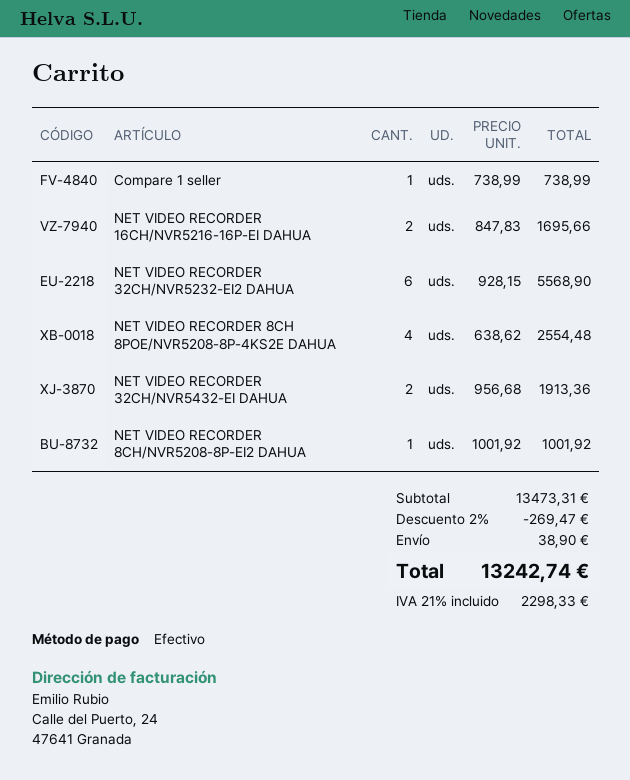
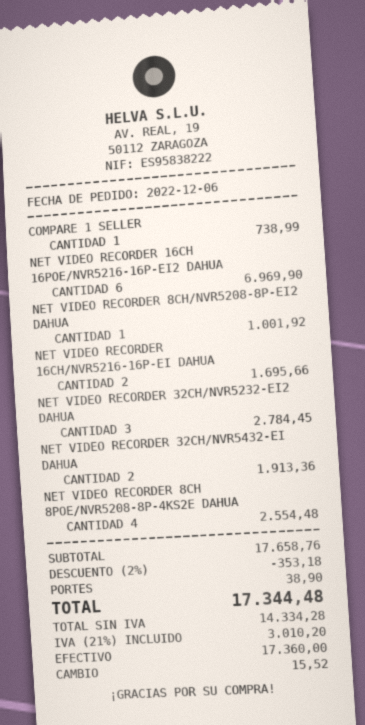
NET VIDEO RECORDER 32CH/NVR5232-EI2 DAHUA: 6 for 5568.90 -> 3 for 2784.45
NET VIDEO RECORDER 16CH 16POE/NVR5216-16P-EI2 DAHUA: none -> 6 for 6969.90
subtotal: 13473.31 -> 17658.76
discount: 2% = 269.47 -> 2% = 353.18
tax: 21% = 2298.33 -> 21% = 3010.20
total: 13242.74 -> 17344.48

